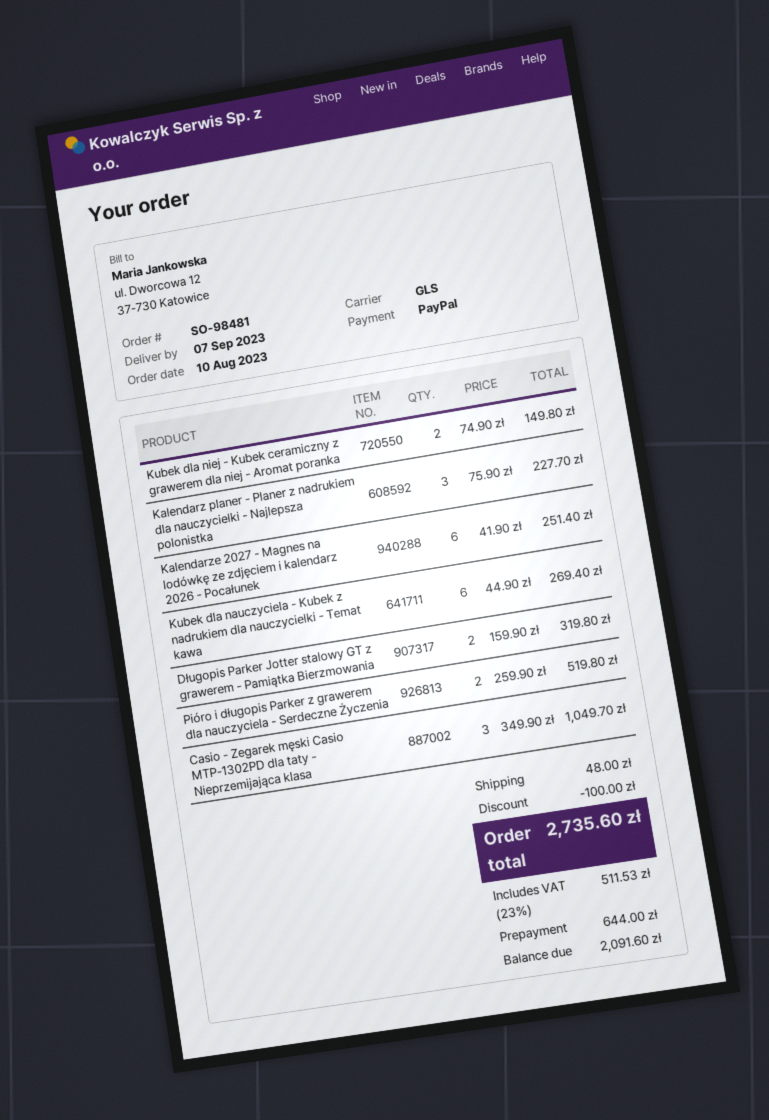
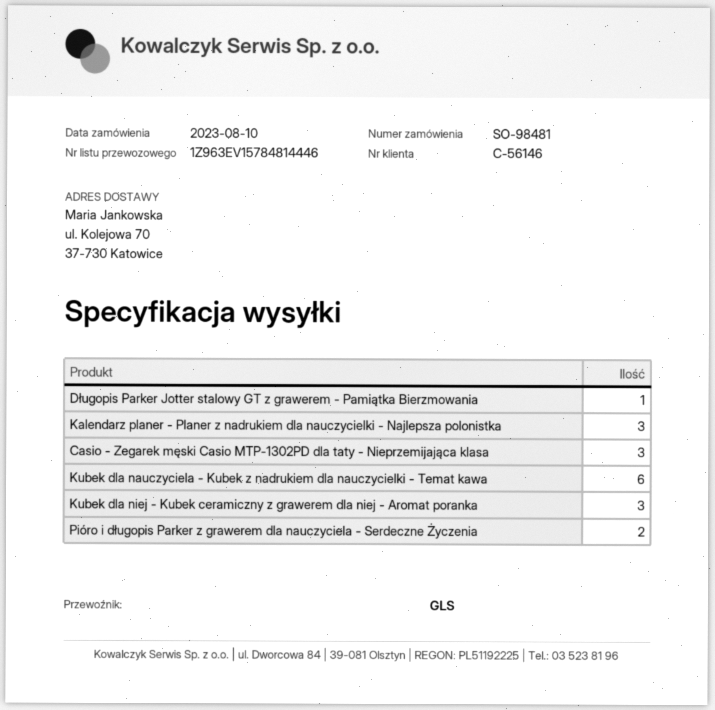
Kubek dla niej - Kubek ceramiczny z grawerem dla niej - Aromat poranka: 2 -> 3
Kalendarze 2027 - Magnes na lodówkę ze zdjęciem i kalendarz 2026 - Pocałunek: 6 -> none
Długopis Parker Jotter stalowy GT z grawerem - Pamiątka Bierzmowania: 2 -> 1

